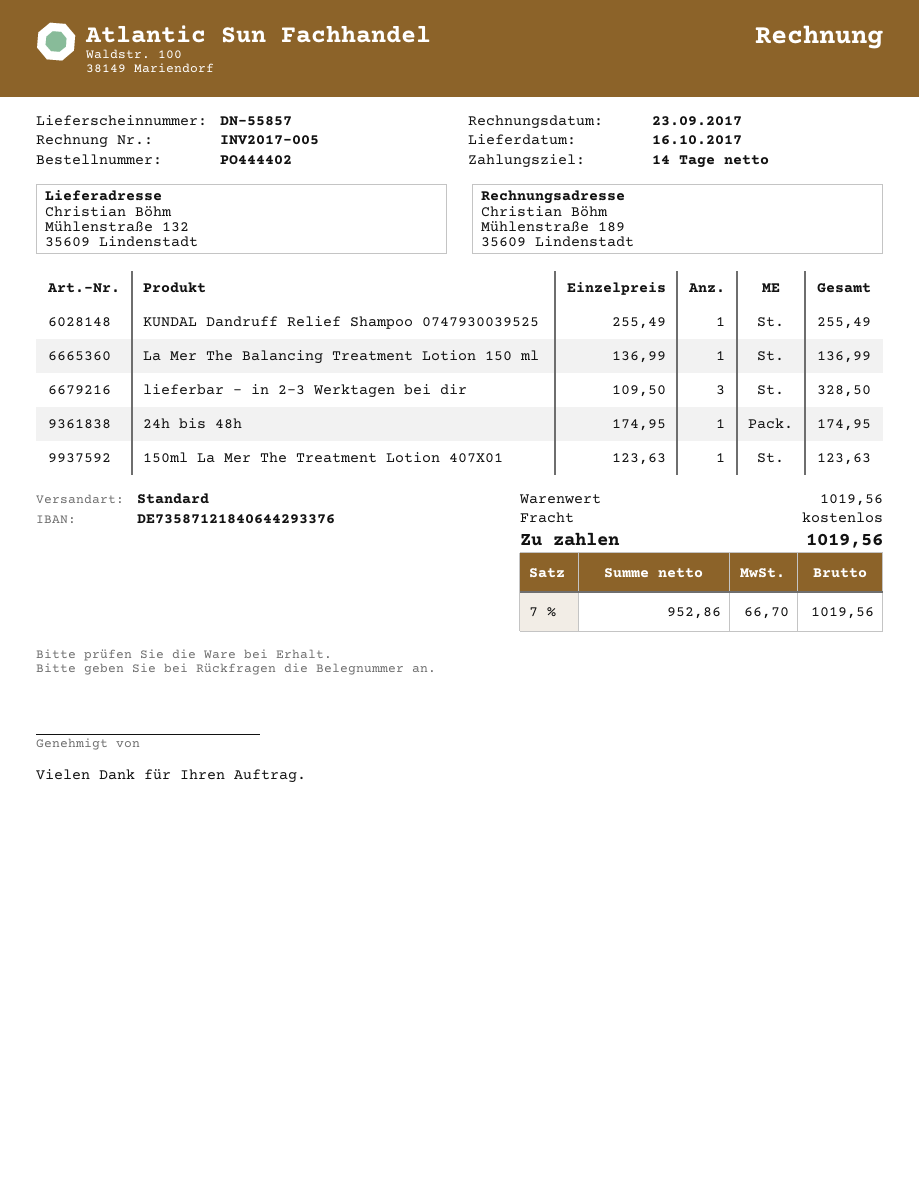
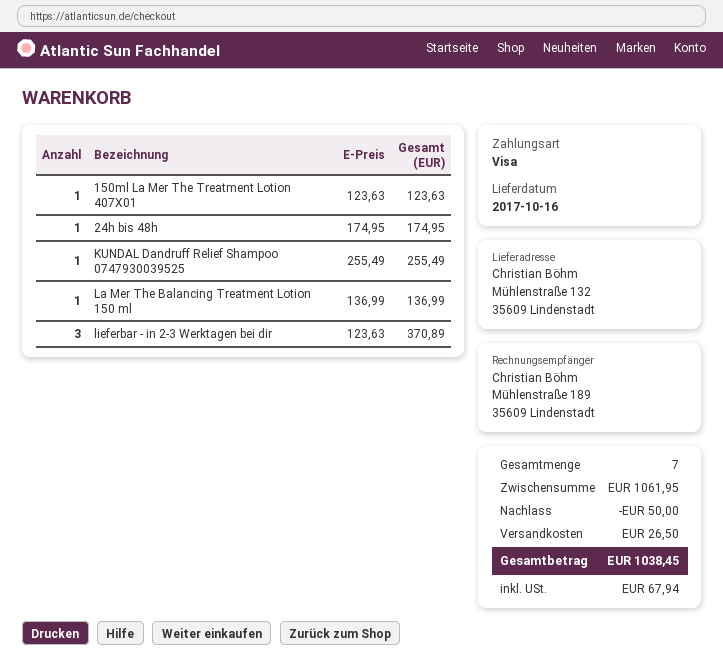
lieferbar - in 2-3 Werktagen bei dir: 3 x 109.50 = 328.50 -> 3 x 123.63 = 370.89
subtotal: 1019.56 -> 1061.95
discount: none -> 50.00
shipping: 0.00 -> 26.50
tax: 66.70 -> 67.94
total: 1019.56 -> 1038.45

